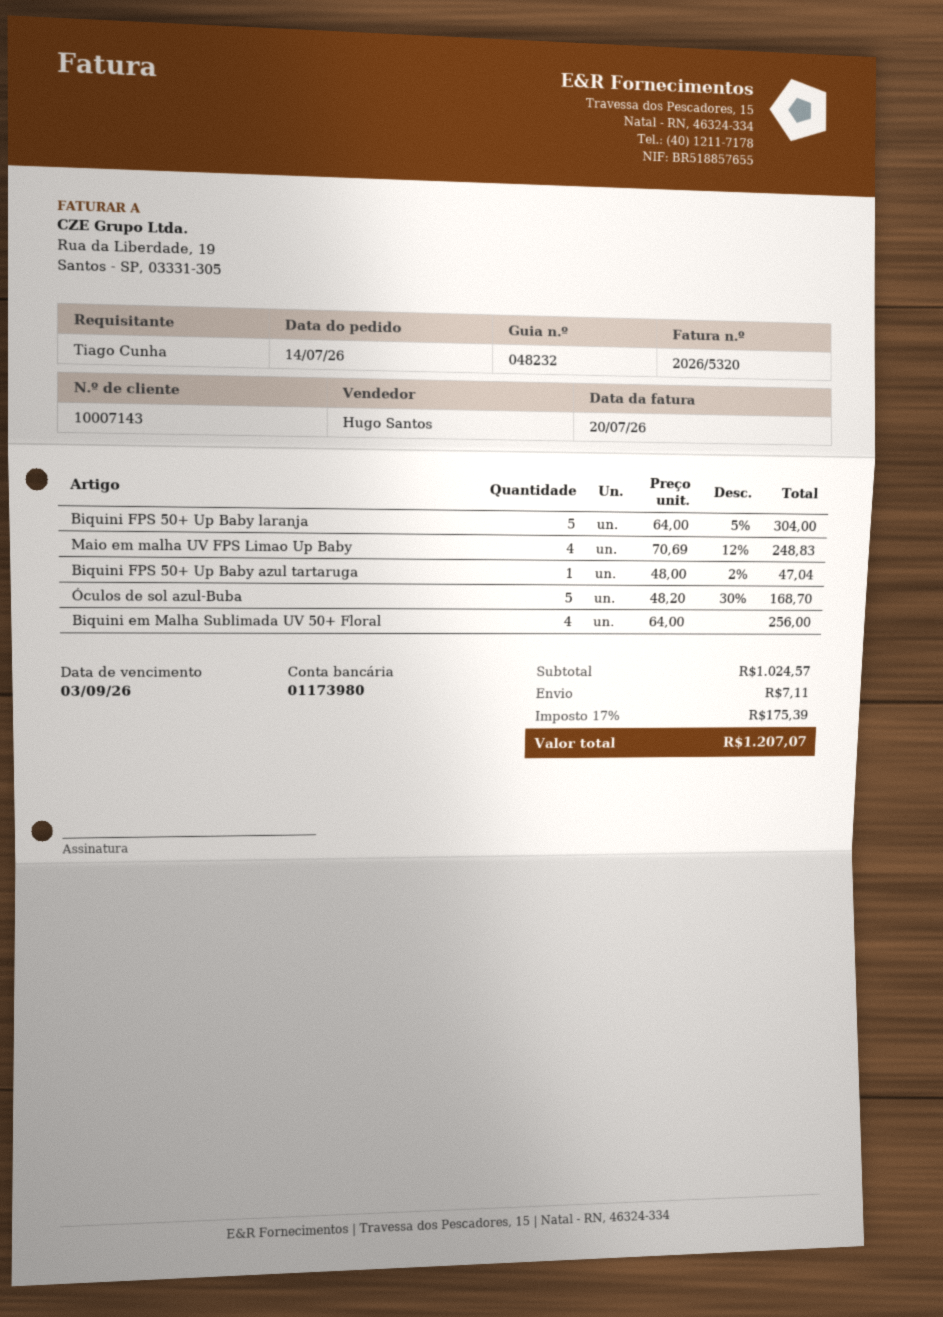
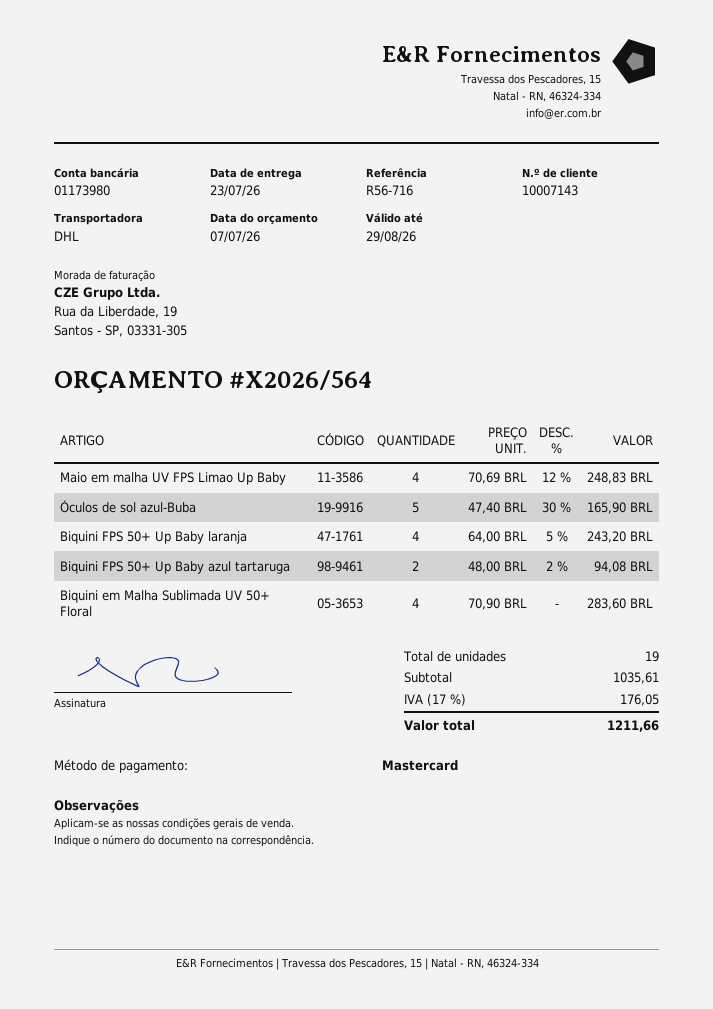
Biquini FPS 50+ Up Baby laranja: 5 x 64.00 - 5% = 304.00 -> 4 x 64.00 - 5% = 243.20
Biquini FPS 50+ Up Baby azul tartaruga: 1 x 48.00 - 2% = 47.04 -> 2 x 48.00 - 2% = 94.08
Óculos de sol azul-Buba: 5 x 48.20 - 30% = 168.70 -> 5 x 47.40 - 30% = 165.90
Biquini em Malha Sublimada UV 50+ Floral: 4 x 64.00 = 256.00 -> 4 x 70.90 = 283.60
subtotal: 1024.57 -> 1035.61
shipping: 7.11 -> none
tax: 17% = 175.39 -> 17% = 176.05
total: 1207.07 -> 1211.66

